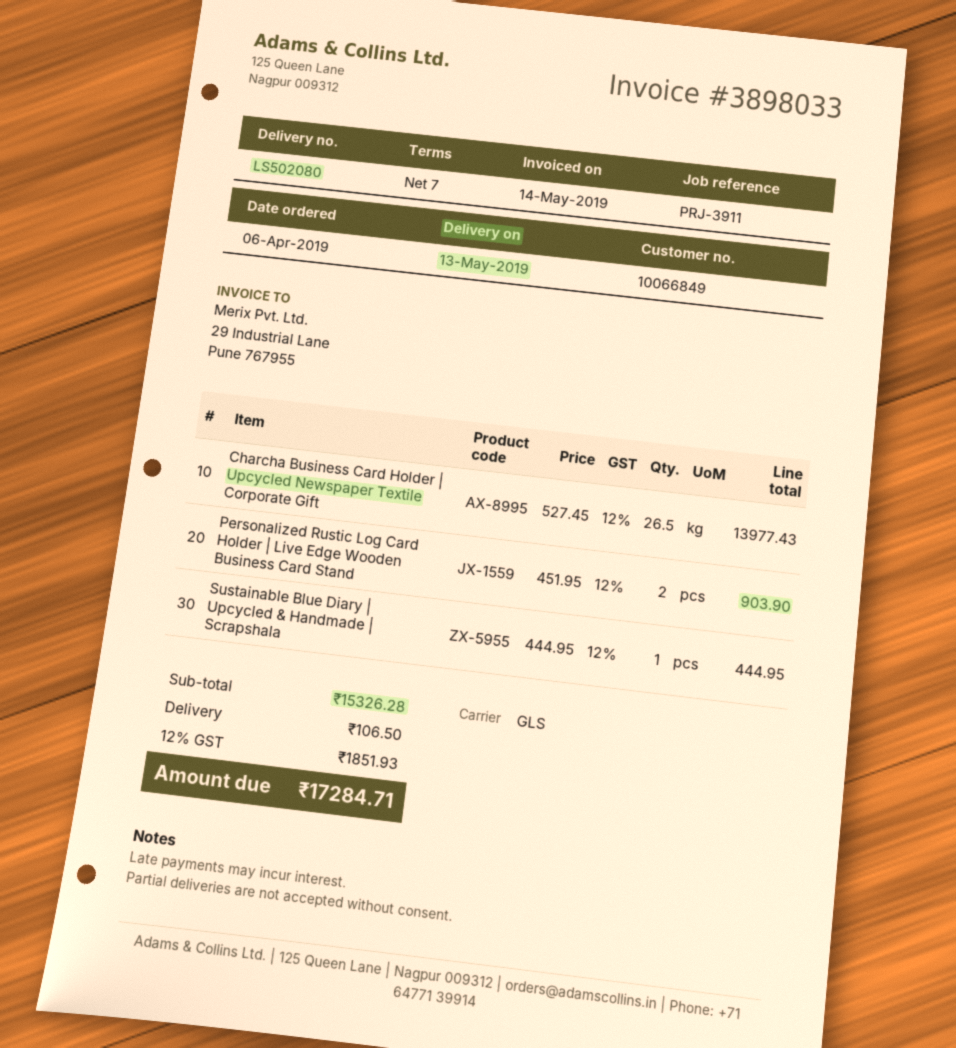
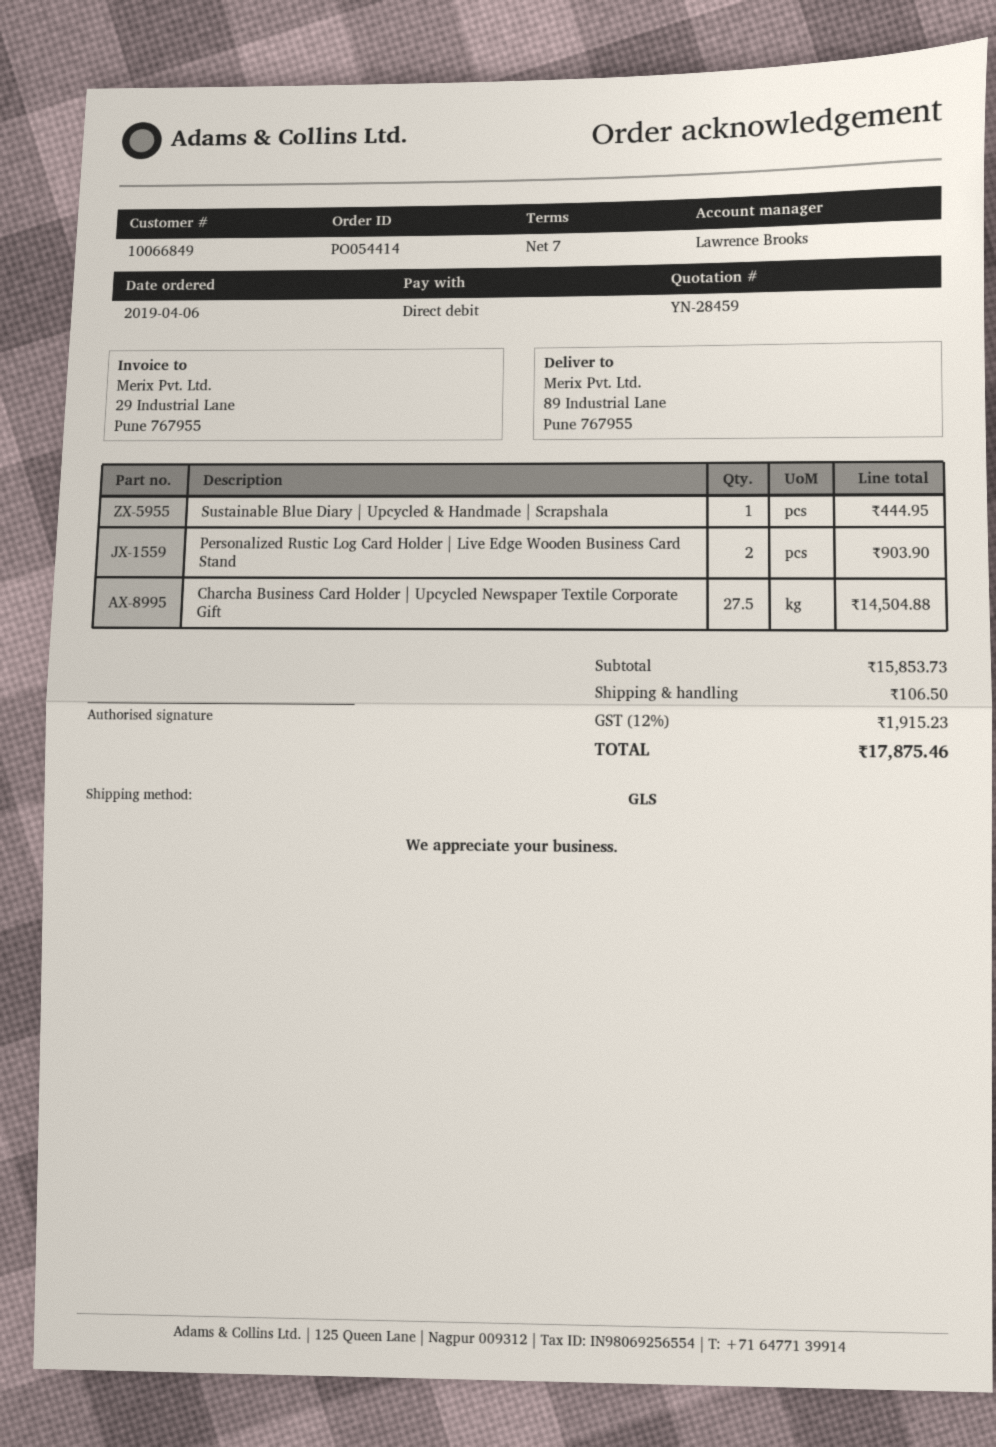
Charcha Business Card Holder | Upcycled Newspaper Textile Corporate Gift: 26.5 for 13977.43 -> 27.5 for 14504.88
subtotal: 15326.28 -> 15853.73
tax: 12% = 1851.93 -> 12% = 1915.23
total: 17284.71 -> 17875.46

